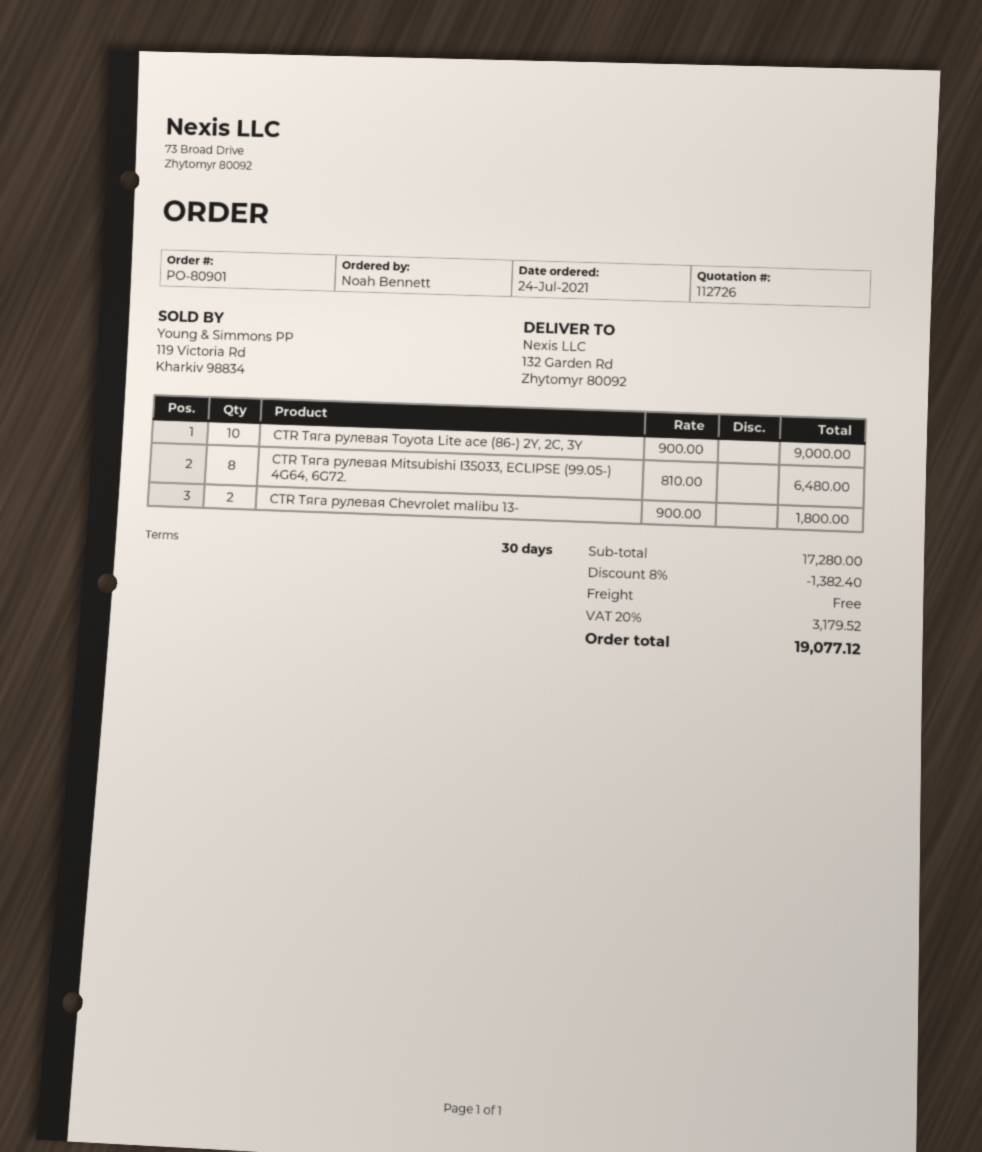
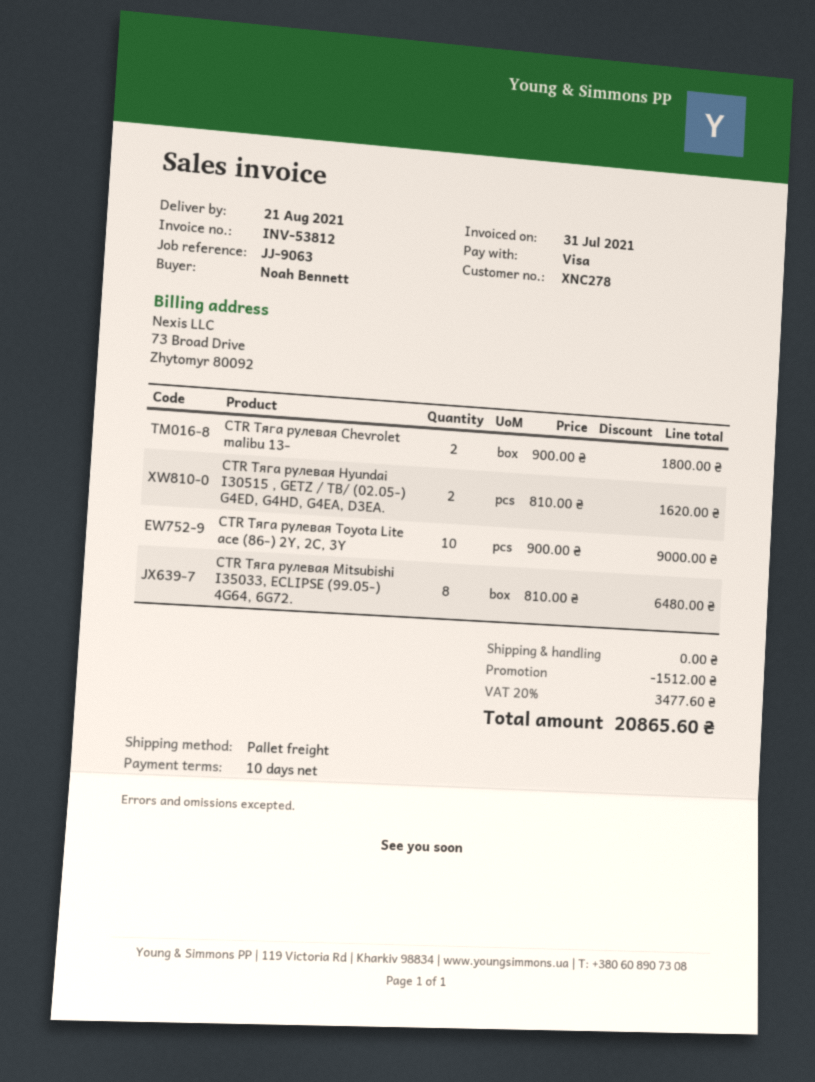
payment terms: 30 days -> 10 days
CTR Тяга рулевая Hyundai I30515 , GETZ / TB/ (02.05-) G4ED, G4HD, G4EA, D3EA.: none -> 2 x 810.00 = 1620.00
discount: 1382.40 -> 1512.00
tax: 20% = 3179.52 -> 20% = 3477.60
total: 19077.12 -> 20865.60

